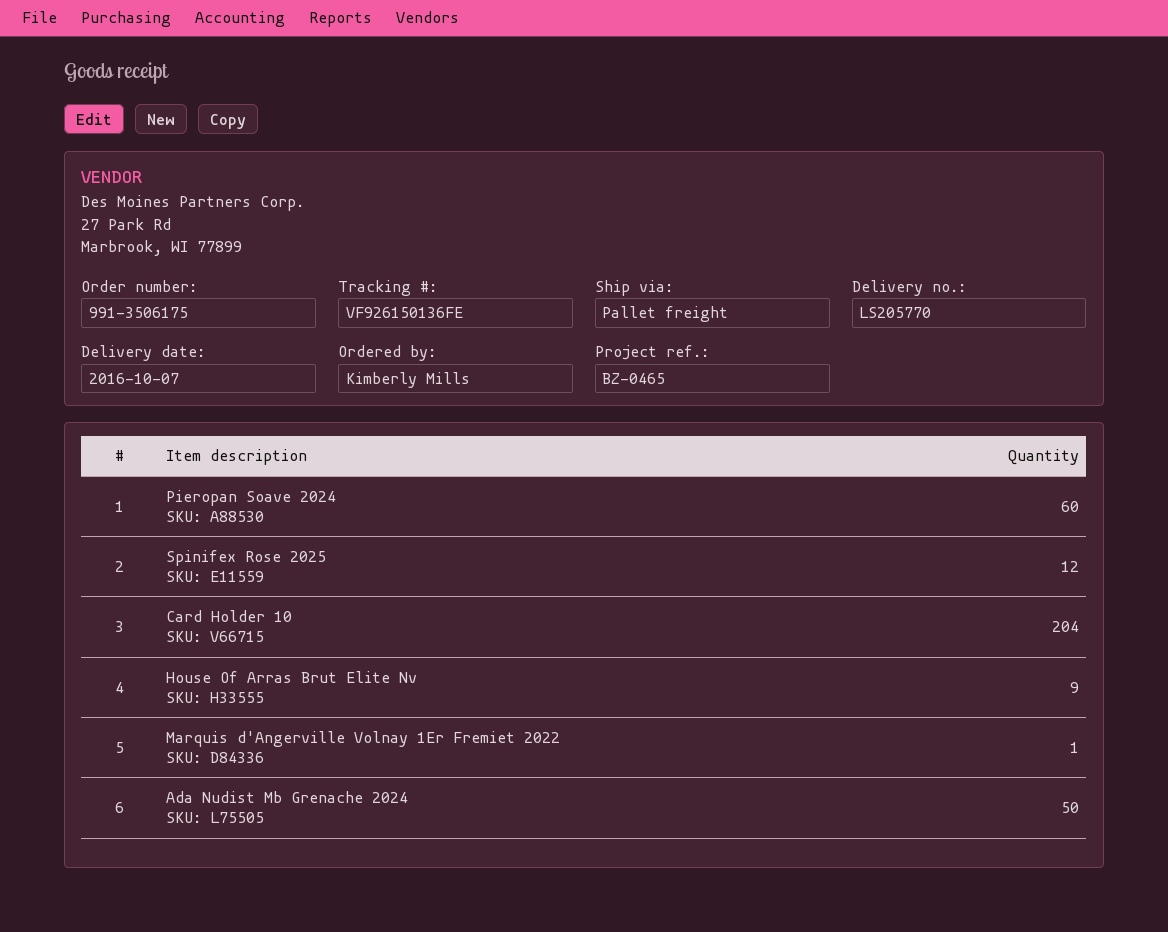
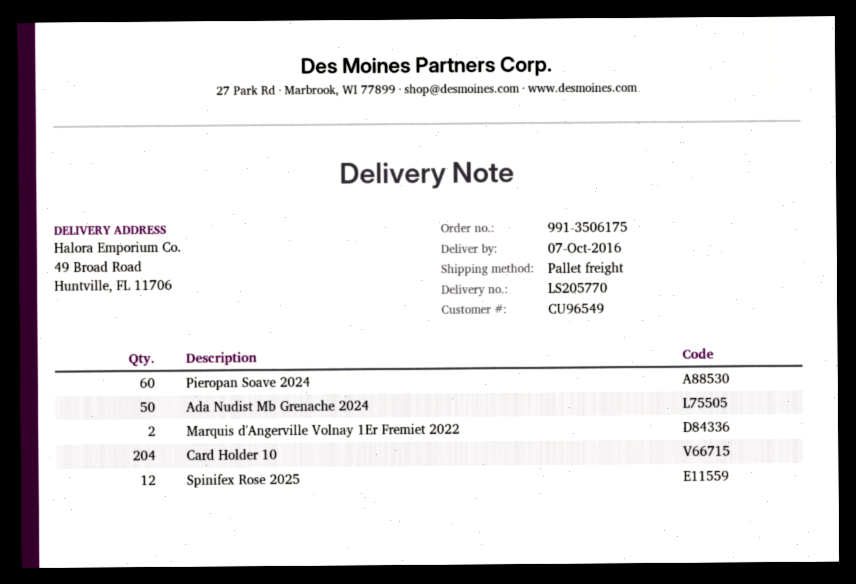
House Of Arras Brut Elite Nv: 9 -> none
Marquis d'Angerville Volnay 1Er Fremiet 2022: 1 -> 2

